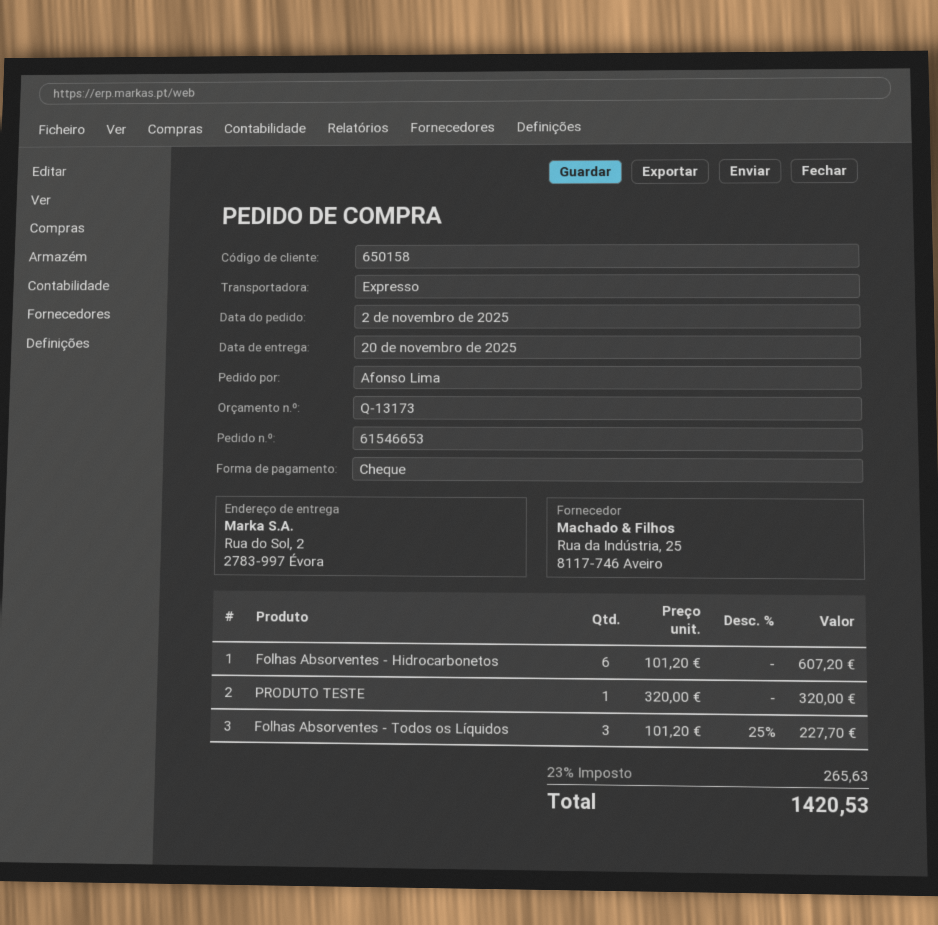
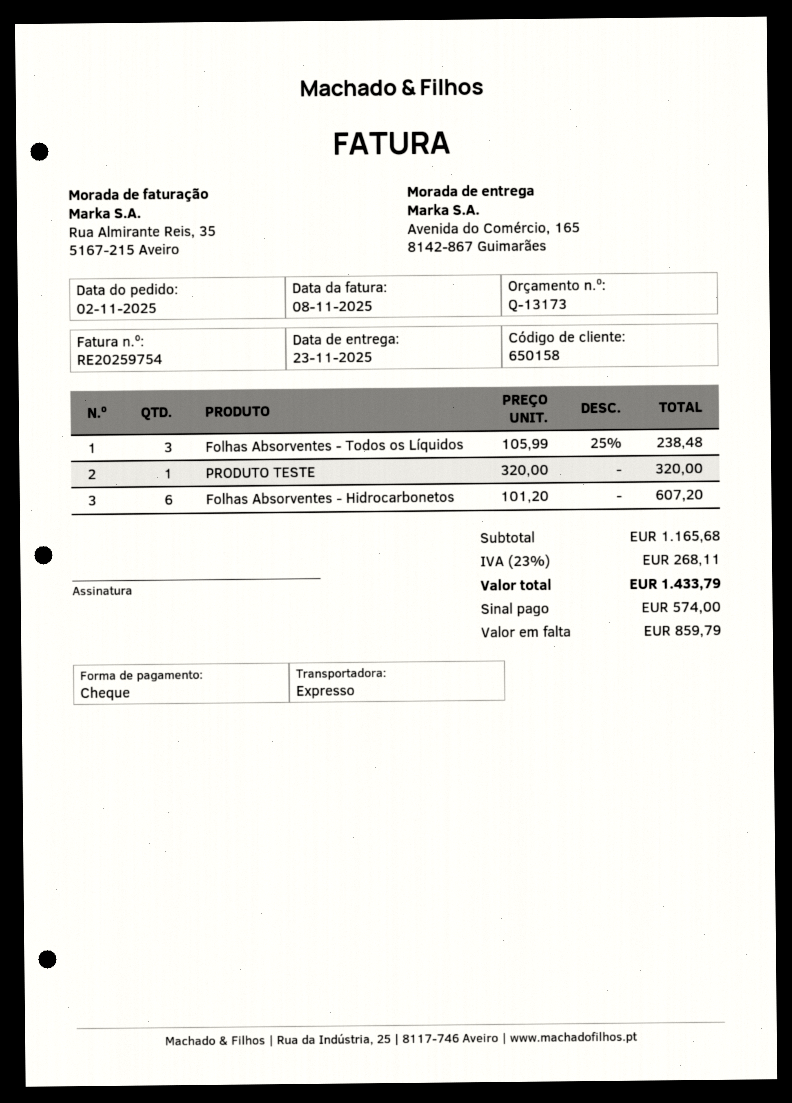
delivery date: 2025-11-20 -> 2025-11-23
ship to: Rua do Sol, 2, 2783-997 Évora -> Avenida do Comércio, 165, 8142-867 Guimarães
Folhas Absorventes - Todos os Líquidos: 3 x 101.20 - 25% = 227.70 -> 3 x 105.99 - 25% = 238.48
tax: 23% = 265.63 -> 23% = 268.11
total: 1420.53 -> 1433.79

